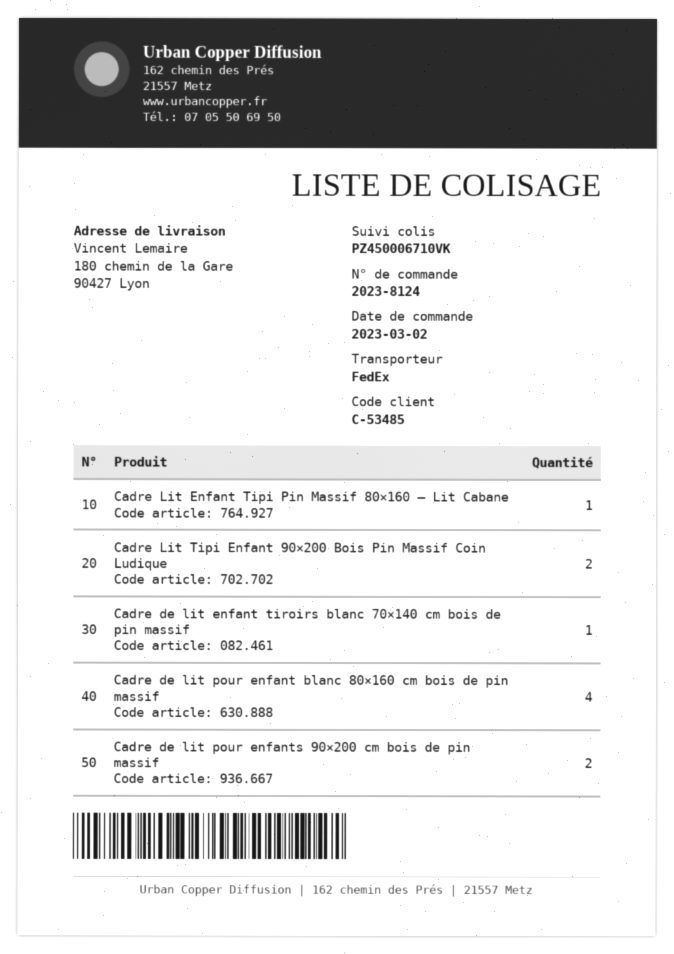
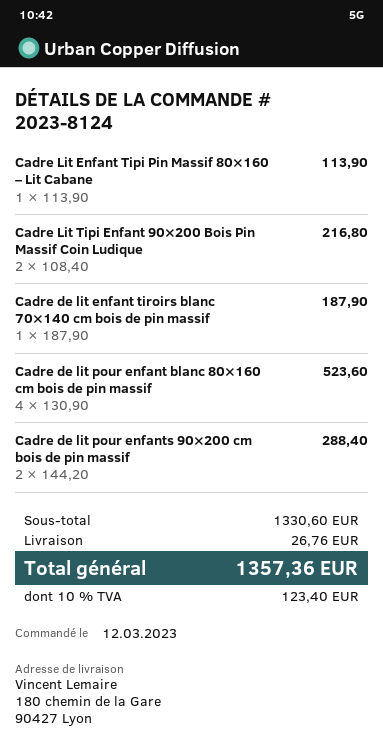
order date: 2023-03-02 -> 2023-03-12

